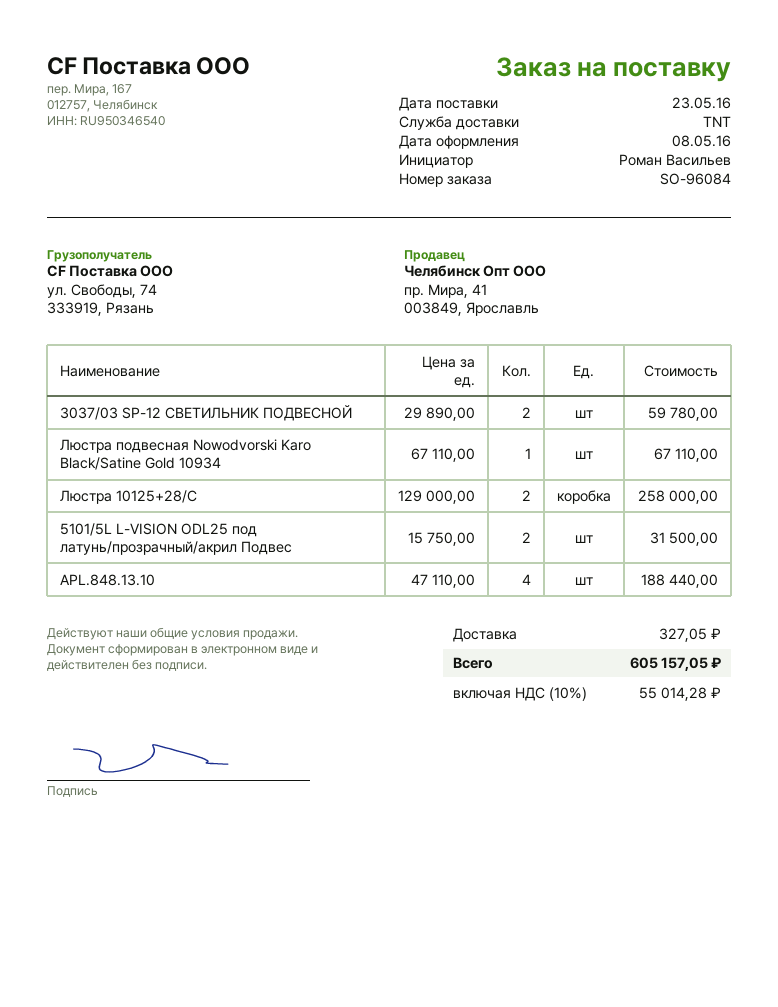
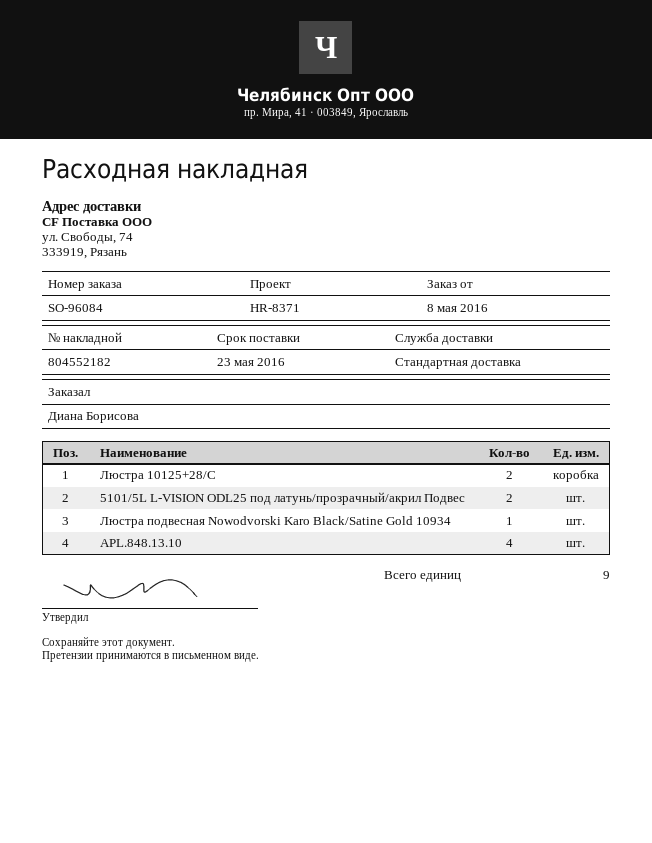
ordered by: Роман Васильев -> Диана Борисова
shipping method: TNT -> standard
3037/03 SP-12 СВЕТИЛЬНИК ПОДВЕСНОЙ: 2 -> none

